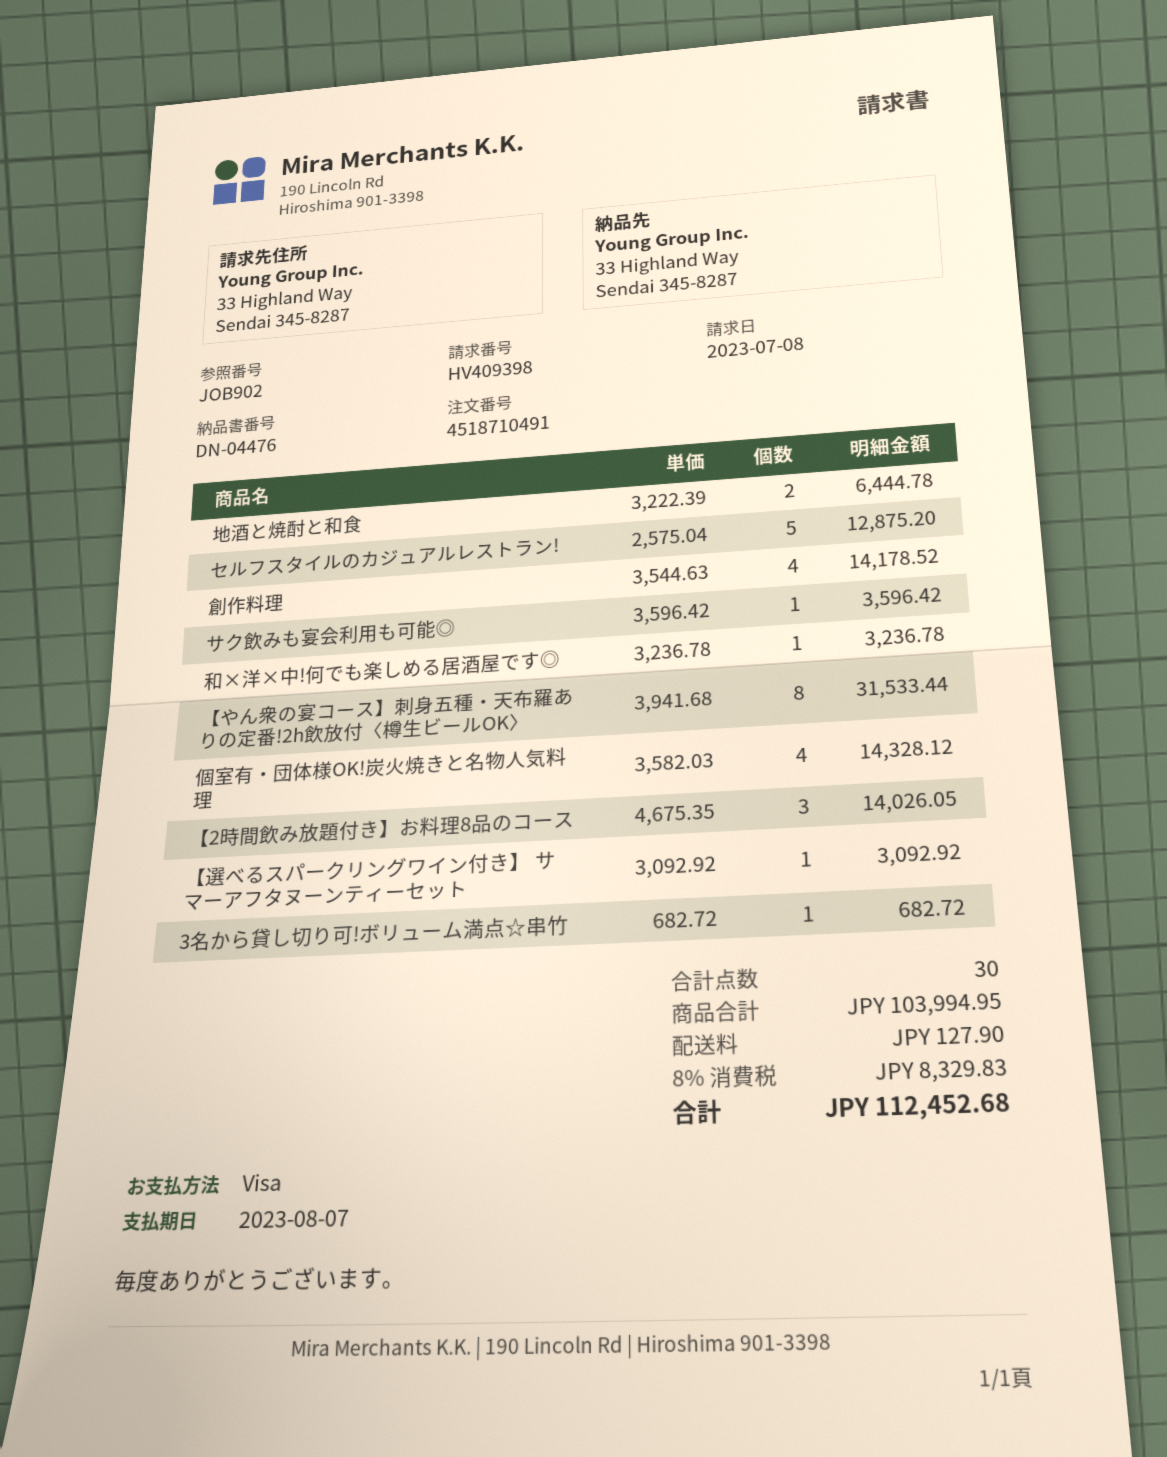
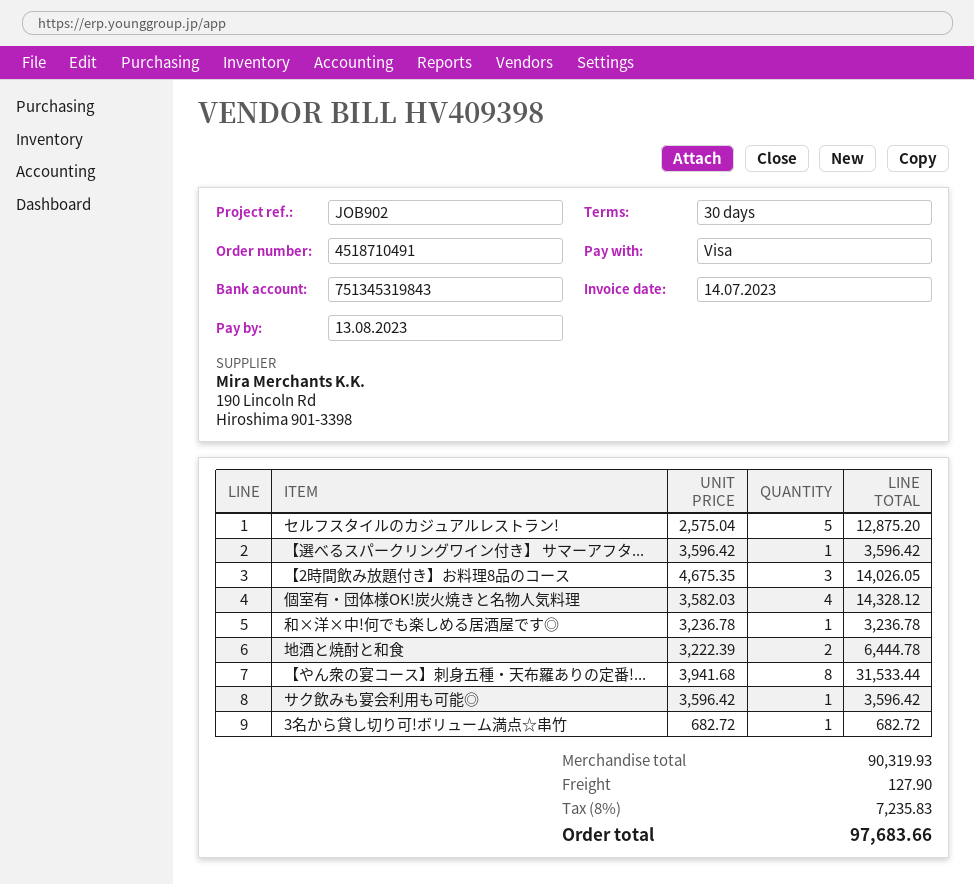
invoice date: 2023-07-08 -> 2023-07-14
due date: 2023-08-07 -> 2023-08-13
創作料理: 4 x 3544.63 = 14178.52 -> none
【選べるスパークリングワイン付き】 サマーアフタヌーンティーセット: 1 x 3092.92 = 3092.92 -> 1 x 3596.42 = 3596.42
subtotal: 103994.95 -> 90319.93
tax: 8% = 8329.83 -> 8% = 7235.83
total: 112452.68 -> 97683.66

